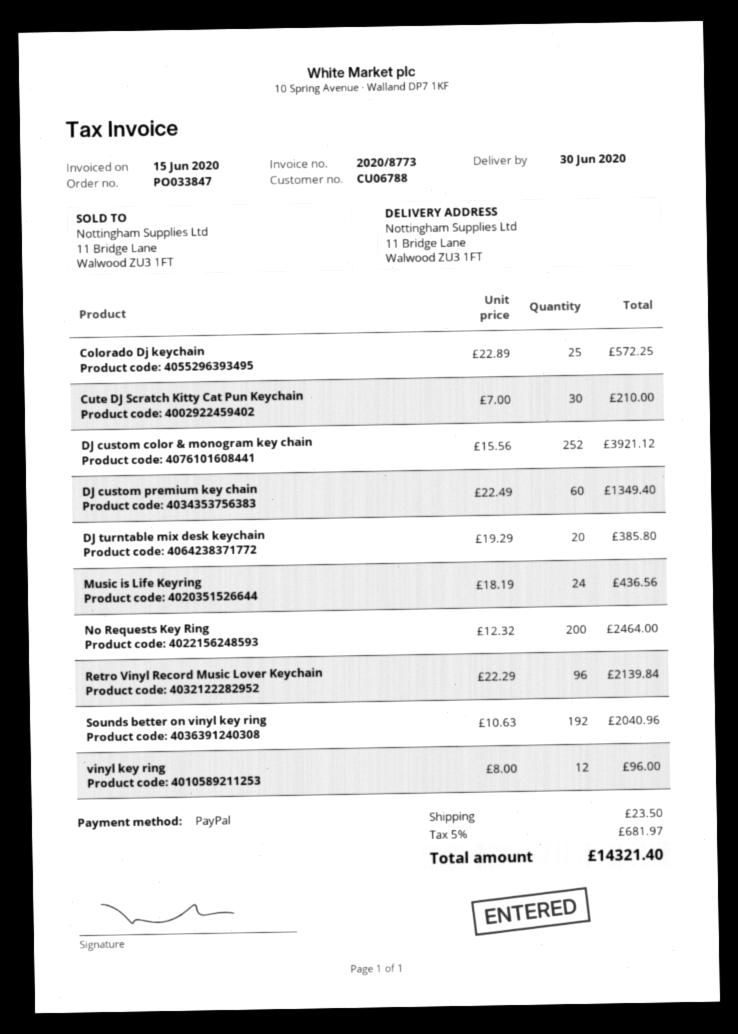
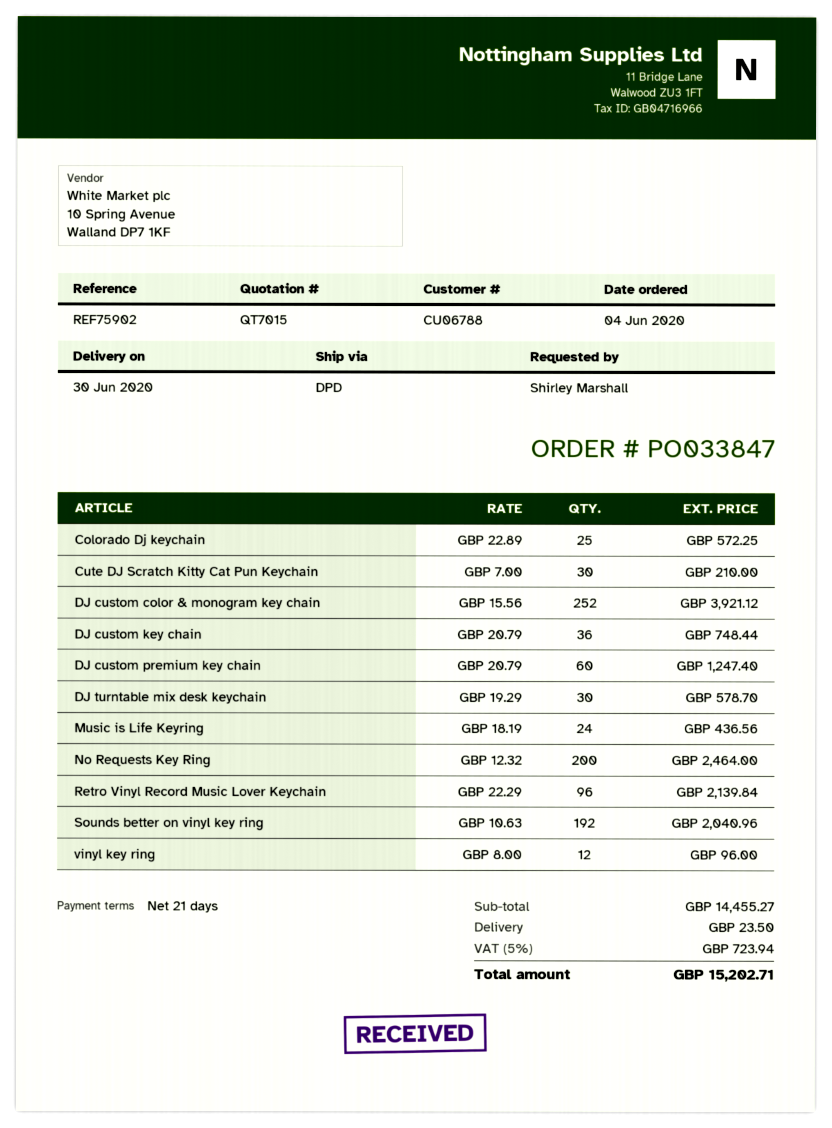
DJ custom premium key chain: 60 x 22.49 = 1349.40 -> 60 x 20.79 = 1247.40
DJ turntable mix desk keychain: 20 x 19.29 = 385.80 -> 30 x 19.29 = 578.70
DJ custom key chain: none -> 36 x 20.79 = 748.44
tax: 5% = 681.97 -> 5% = 723.94
total: 14321.40 -> 15202.71

